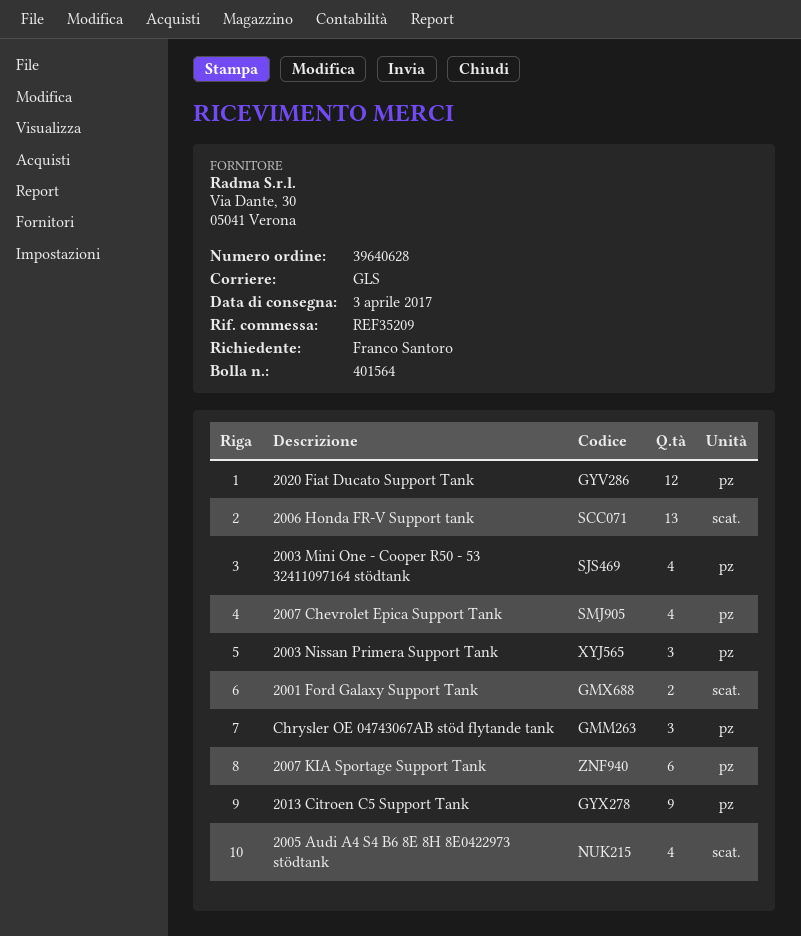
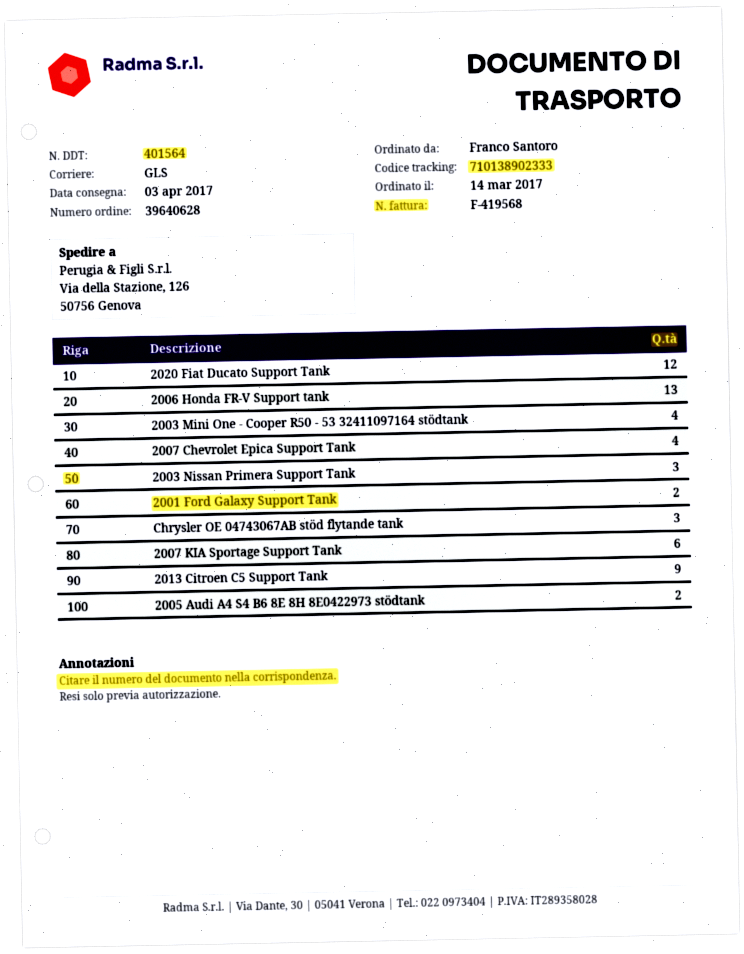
2005 Audi A4 S4 B6 8E 8H 8E0422973 stödtank: 4 -> 2

